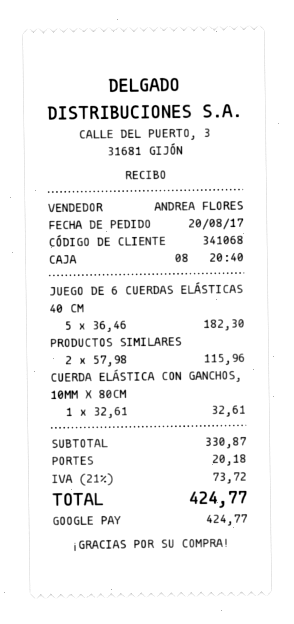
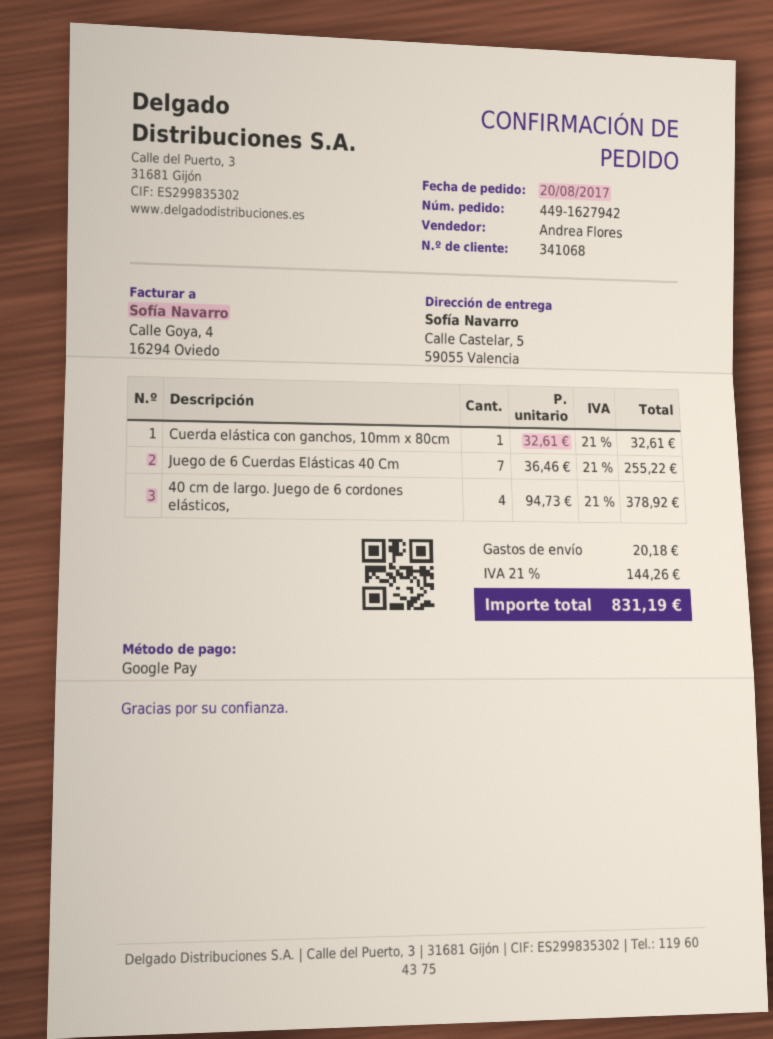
JUEGO DE 6 CUERDAS ELÁSTICAS 40 CM: 5 x 36.46 = 182.30 -> 7 x 36.46 = 255.22
PRODUCTOS SIMILARES: 2 x 57.98 = 115.96 -> none
40 cm de largo. Juego de 6 cordones elásticos,: none -> 4 x 94.73 = 378.92
tax: 21% = 73.72 -> 21% = 144.26
total: 424.77 -> 831.19

